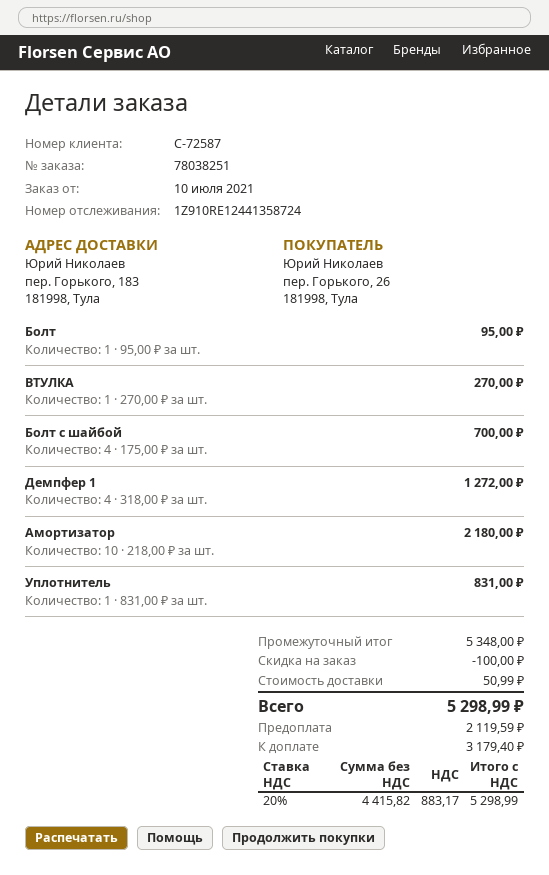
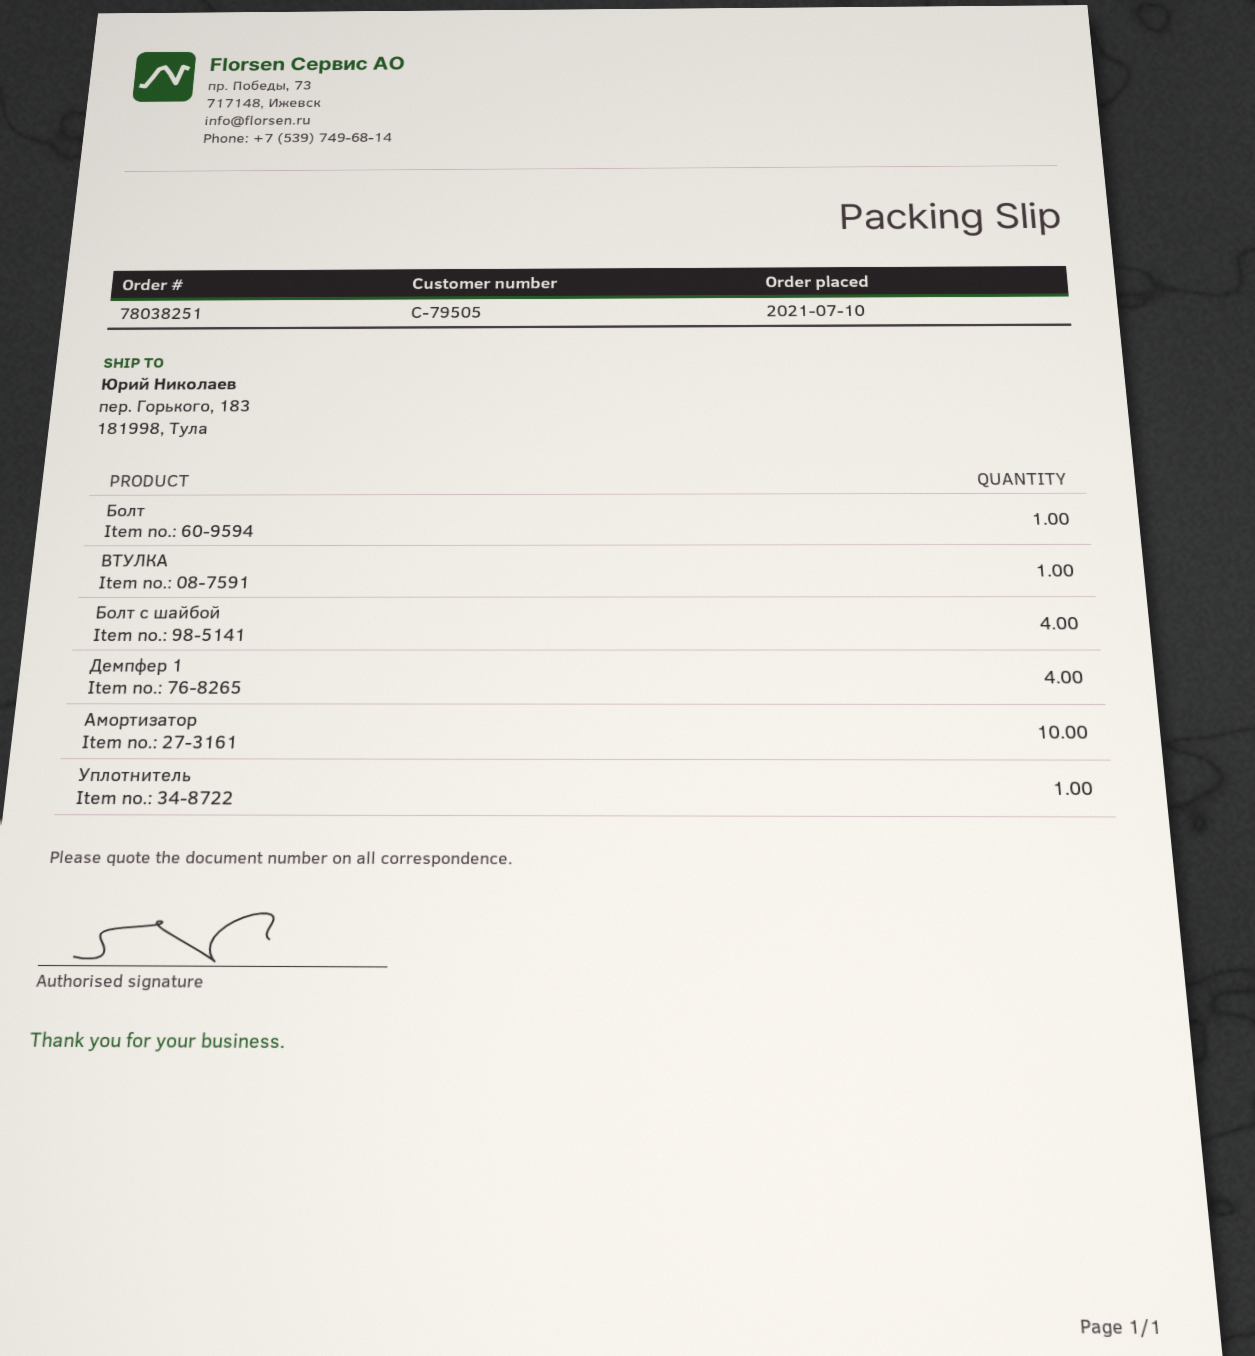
customer number: C-72587 -> C-79505

